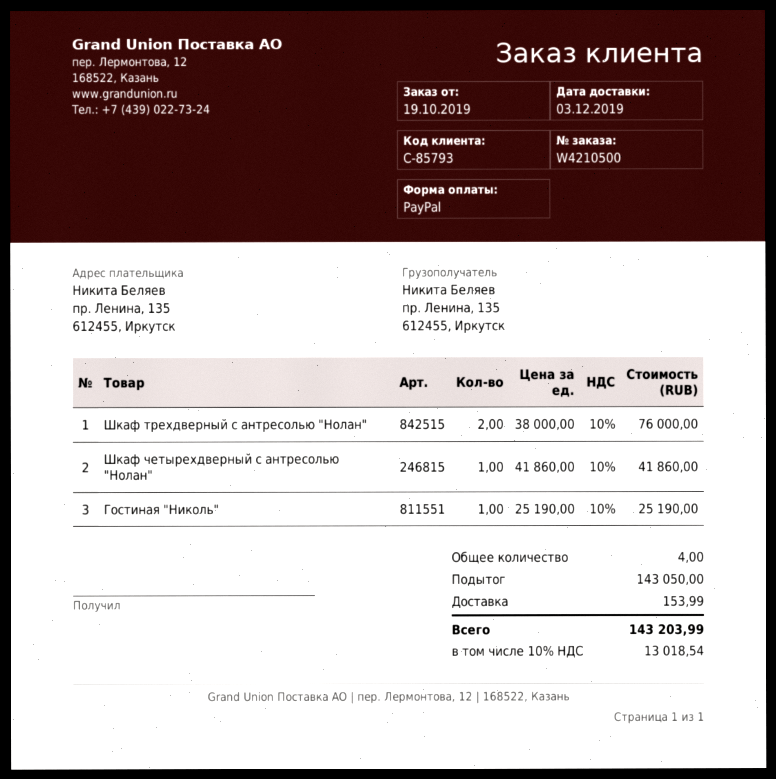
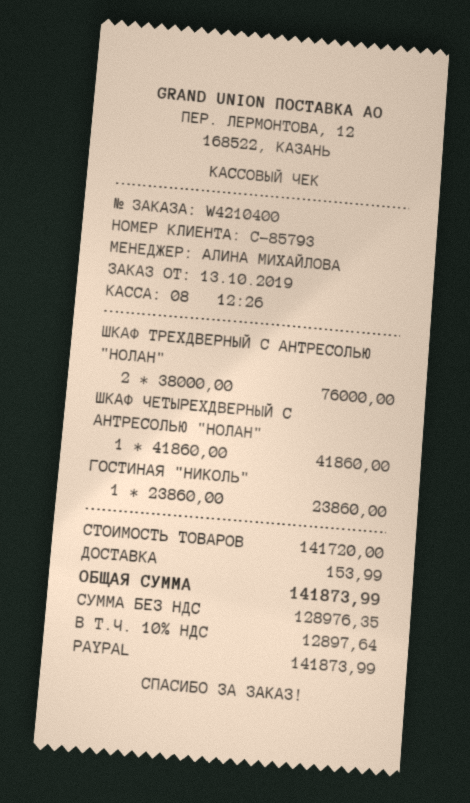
order number: W4210500 -> W4210400
order date: 2019-10-19 -> 2019-10-13
Гостиная "Николь": 1 x 25190.00 = 25190.00 -> 1 x 23860.00 = 23860.00
subtotal: 143050.00 -> 141720.00
tax: 10% = 13018.54 -> 10% = 12897.64
total: 143203.99 -> 141873.99

